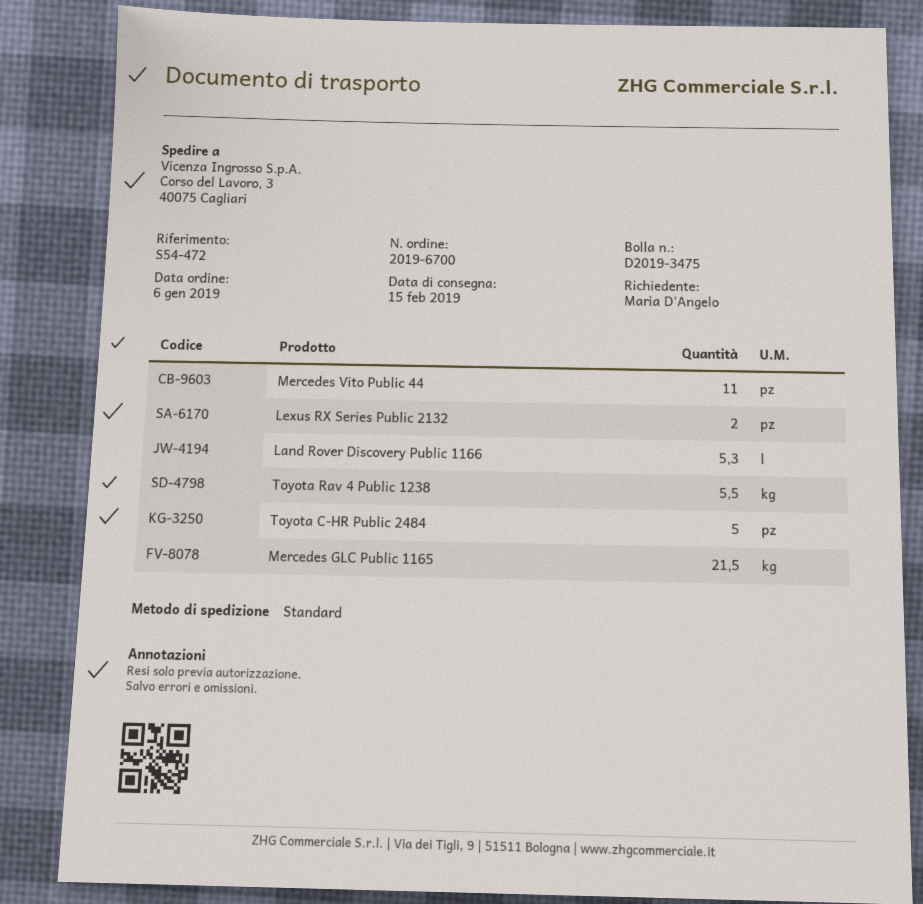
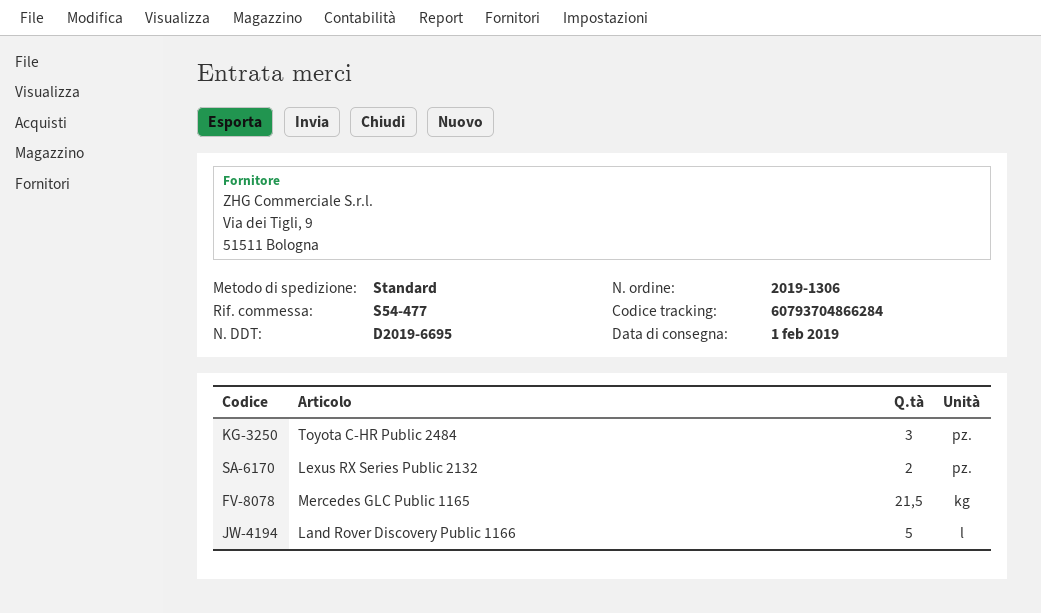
order number: 2019-6700 -> 2019-1306
delivery note number: D2019-3475 -> D2019-6695
delivery date: 2019-02-15 -> 2019-02-01
reference: S54-472 -> S54-477
Mercedes Vito Public 44: 11 -> none
Land Rover Discovery Public 1166: 5.3 -> 5
Toyota Rav 4 Public 1238: 5.5 -> none
Toyota C-HR Public 2484: 5 -> 3

